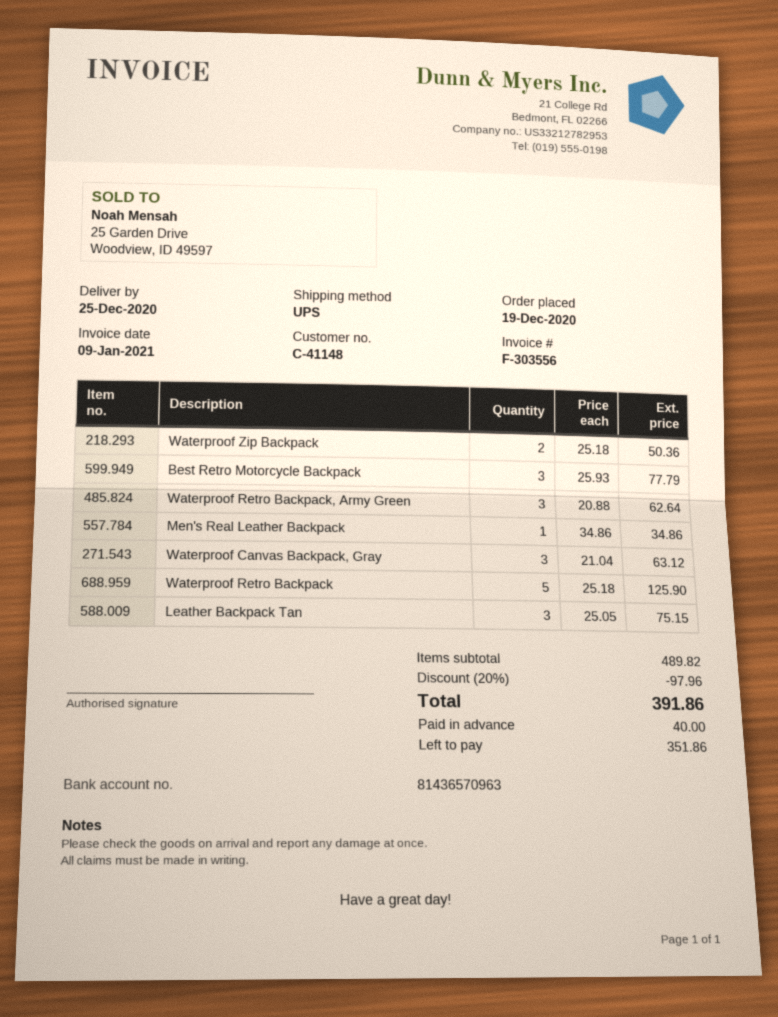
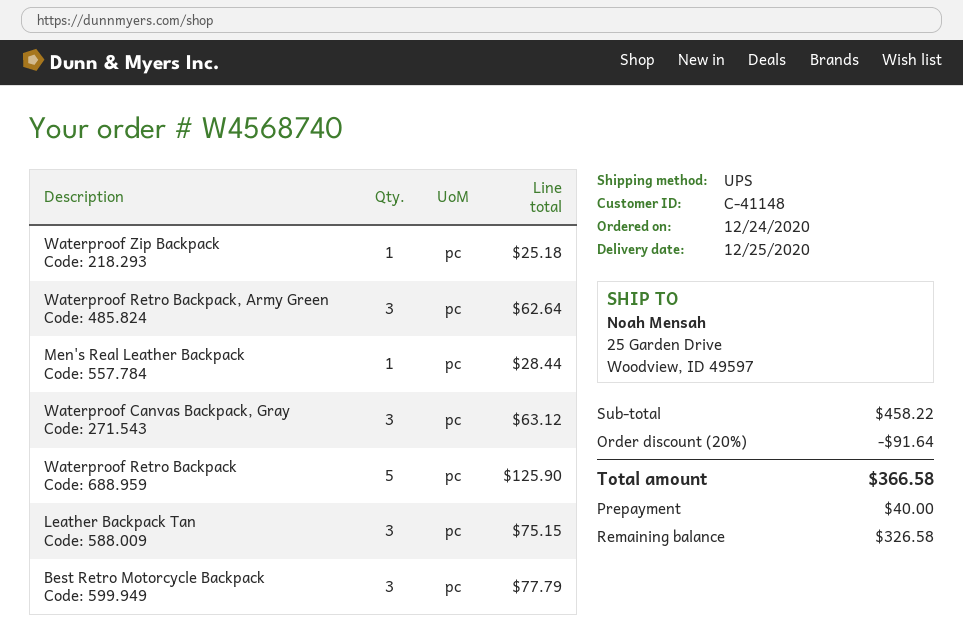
order date: 2020-12-19 -> 2020-12-24
Waterproof Zip Backpack: 2 for 50.36 -> 1 for 25.18
Men's Real Leather Backpack: 1 for 34.86 -> 1 for 28.44
subtotal: 489.82 -> 458.22
discount: 20% = 97.96 -> 20% = 91.64
total: 391.86 -> 366.58
balance: 351.86 -> 326.58

